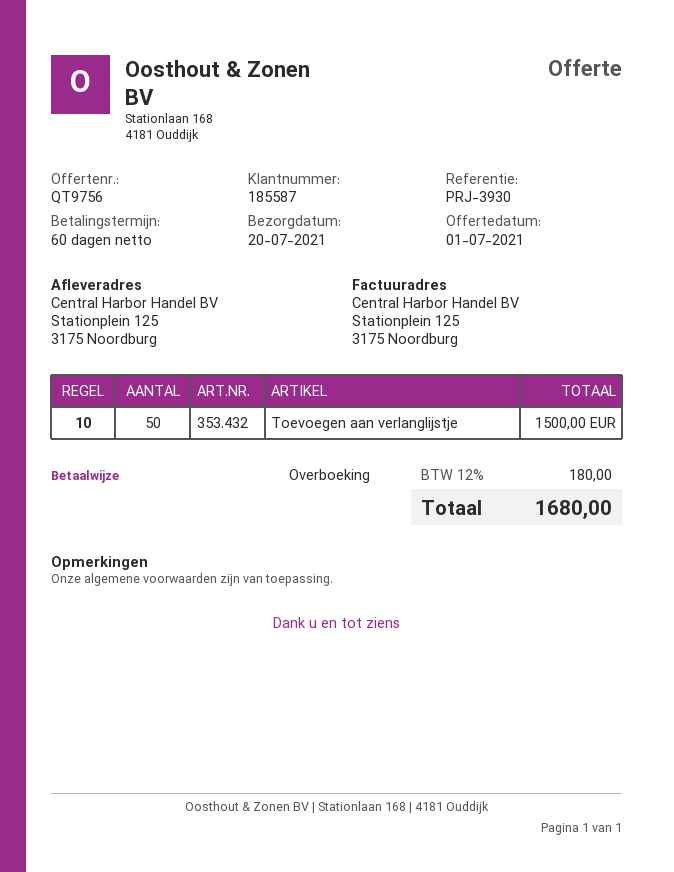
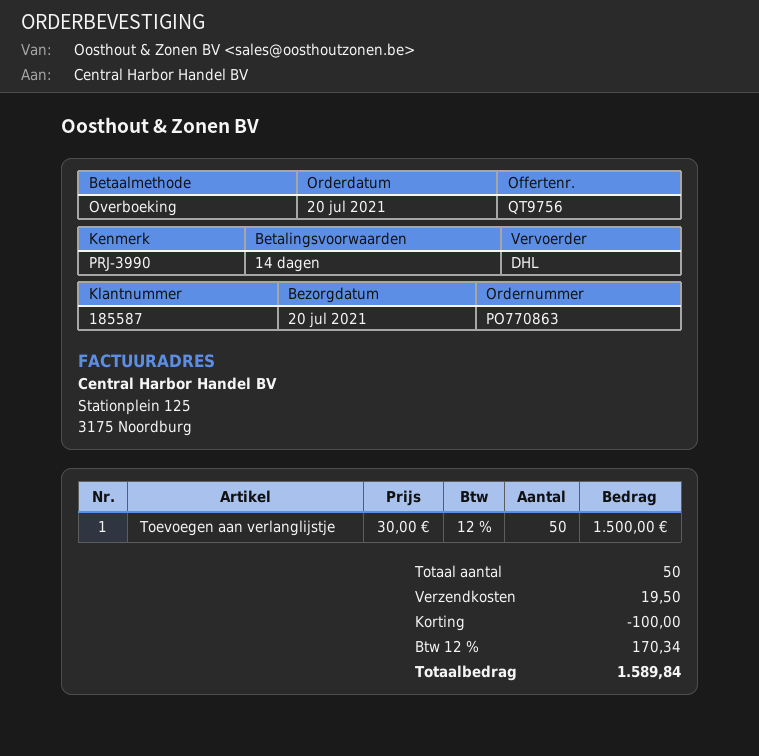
payment terms: 60 days -> 14 days
reference: PRJ-3930 -> PRJ-3990
discount: none -> 100.00
shipping: none -> 19.50
tax: 12% = 180.00 -> 12% = 170.34
total: 1680.00 -> 1589.84

